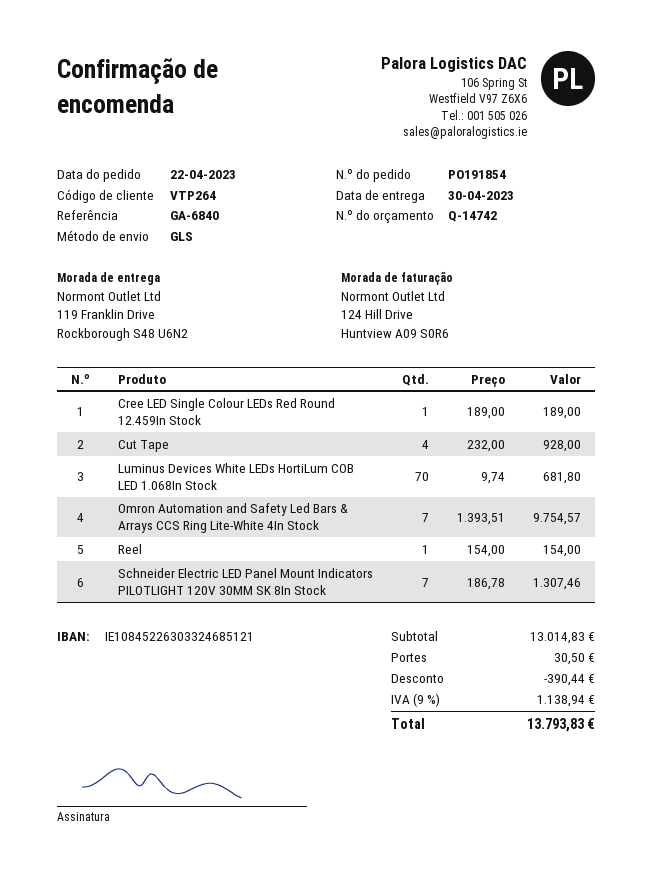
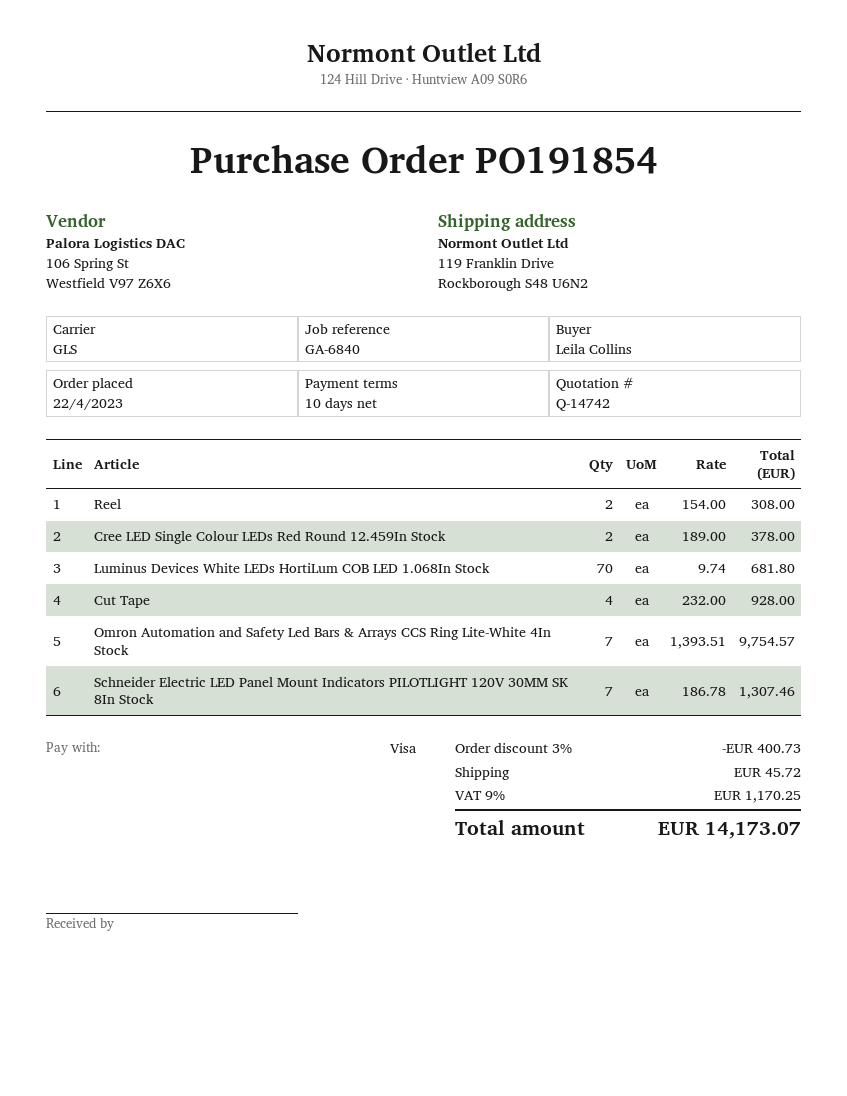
Cree LED Single Colour LEDs Red Round 12.459In Stock: 1 x 189.00 = 189.00 -> 2 x 189.00 = 378.00
Reel: 1 x 154.00 = 154.00 -> 2 x 154.00 = 308.00
discount: 390.44 -> 400.73
shipping: 30.50 -> 45.72
tax: 9% = 1138.94 -> 9% = 1170.25
total: 13793.83 -> 14173.07

